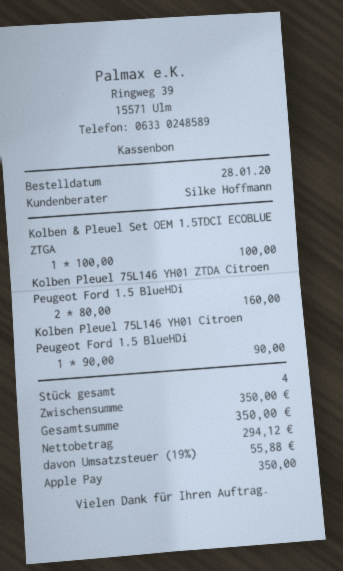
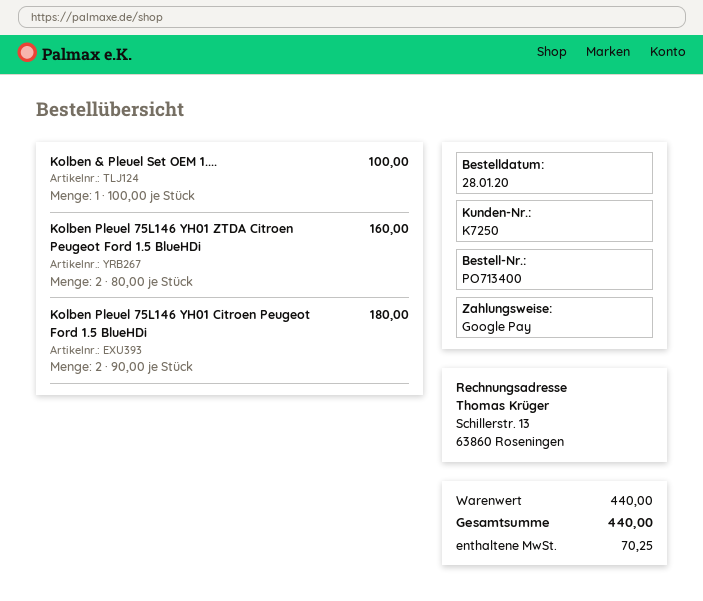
payment method: Apple Pay -> Google Pay
Kolben Pleuel 75L146 YH01 Citroen Peugeot Ford 1.5 BlueHDi: 1 x 90.00 = 90.00 -> 2 x 90.00 = 180.00
subtotal: 350.00 -> 440.00
tax: 55.88 -> 70.25
total: 350.00 -> 440.00

